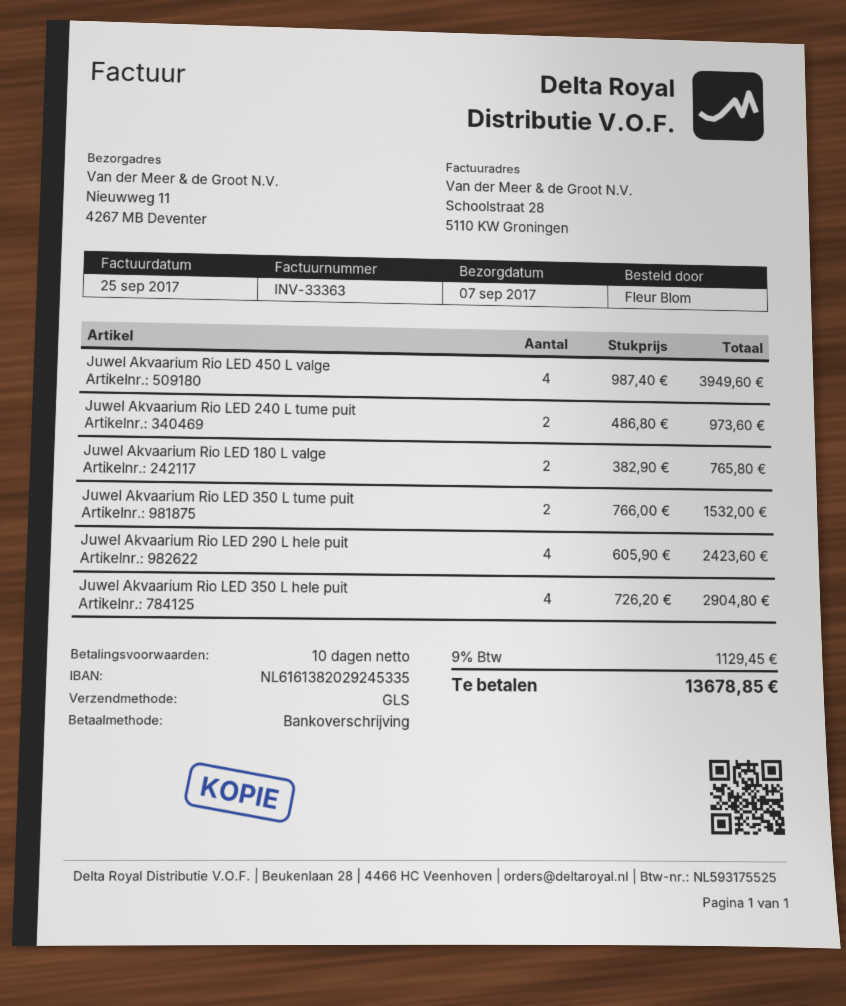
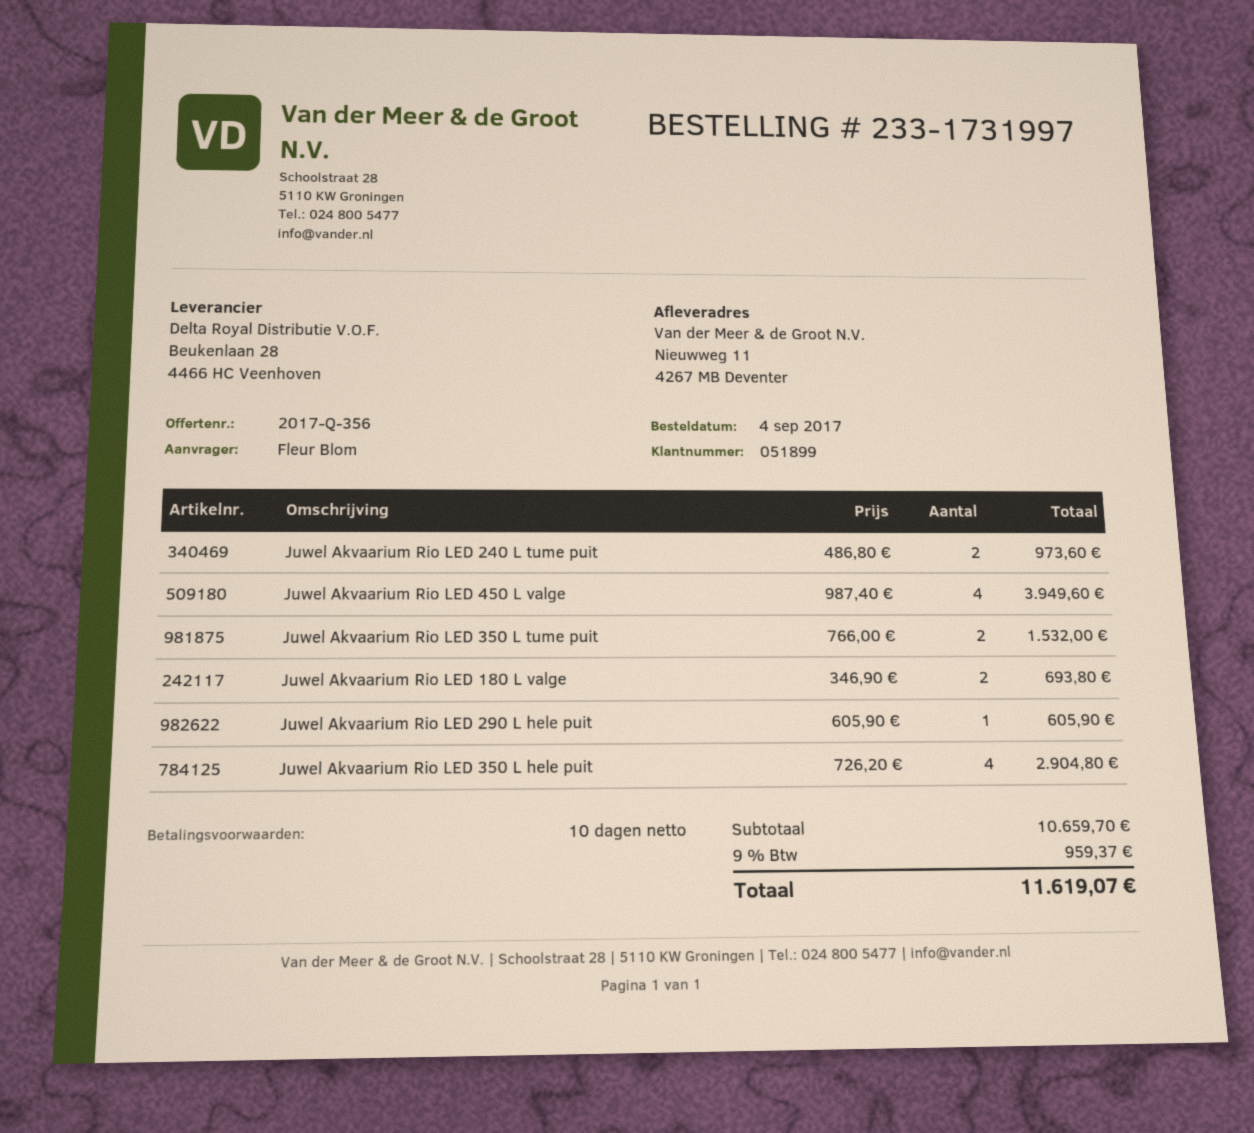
Juwel Akvaarium Rio LED 180 L valge: 2 x 382.90 = 765.80 -> 2 x 346.90 = 693.80
Juwel Akvaarium Rio LED 290 L hele puit: 4 x 605.90 = 2423.60 -> 1 x 605.90 = 605.90
tax: 9% = 1129.45 -> 9% = 959.37
total: 13678.85 -> 11619.07

